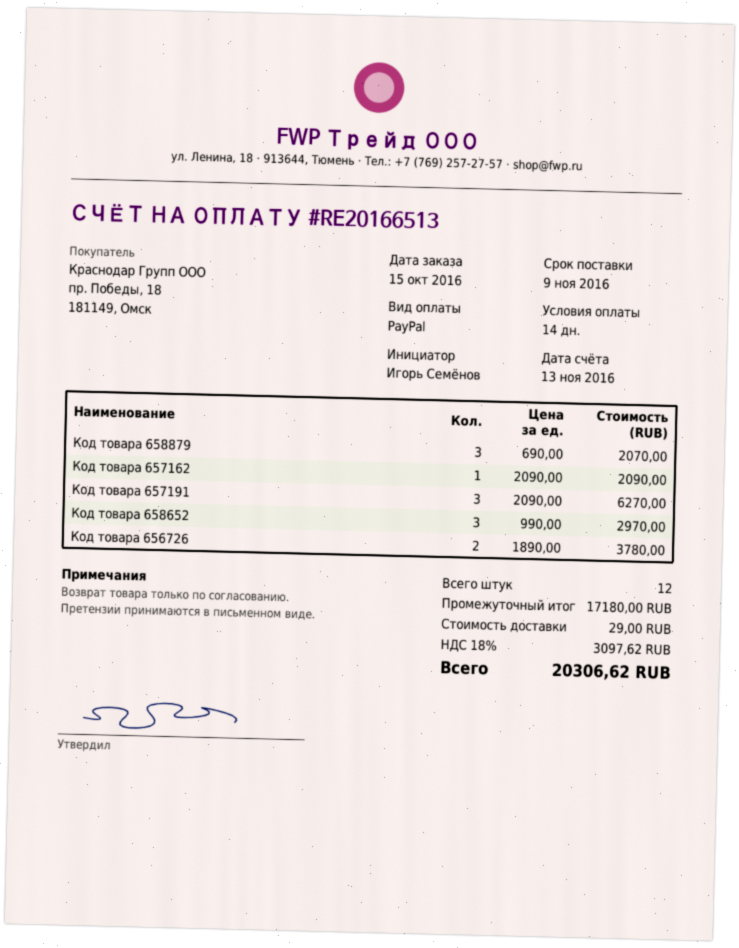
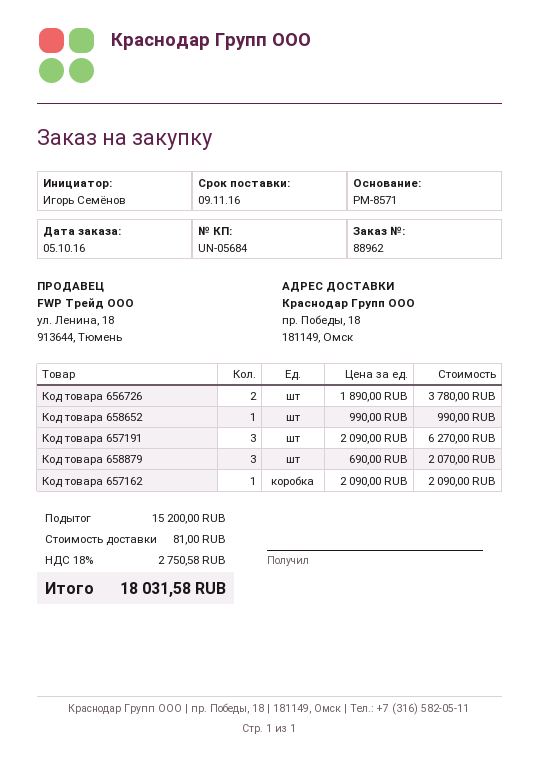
order date: 2016-10-15 -> 2016-10-05
Код товара 658652: 3 x 990.00 = 2970.00 -> 1 x 990.00 = 990.00
subtotal: 17180.00 -> 15200.00
shipping: 29.00 -> 81.00
tax: 18% = 3097.62 -> 18% = 2750.58
total: 20306.62 -> 18031.58

